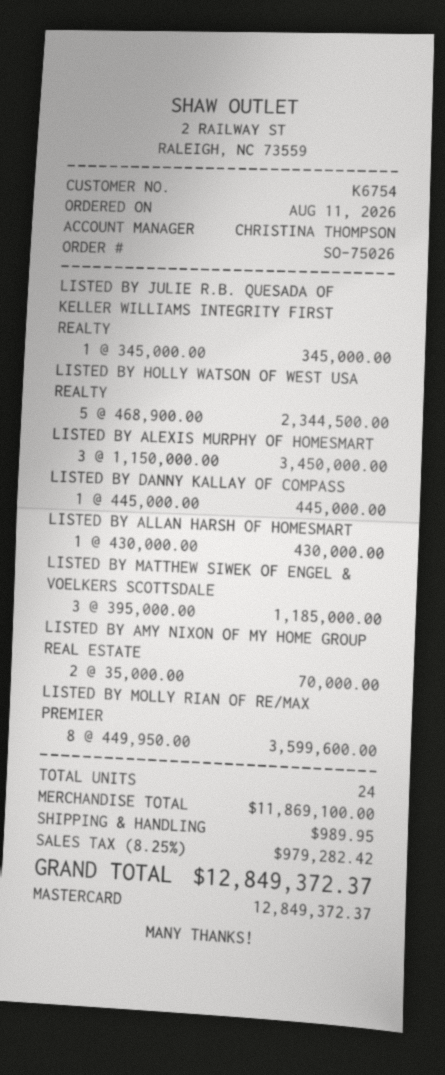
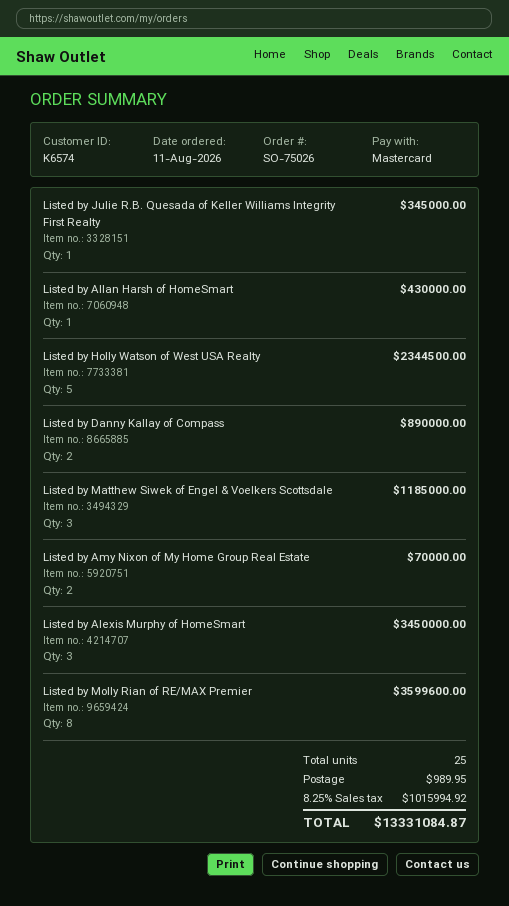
customer number: K6754 -> K6574
LISTED BY DANNY KALLAY OF COMPASS: 1 for 445000.00 -> 2 for 890000.00
total quantity: 24 -> 25
tax: 8.25% = 979282.42 -> 8.25% = 1015994.92
total: 12849372.37 -> 13331084.87

